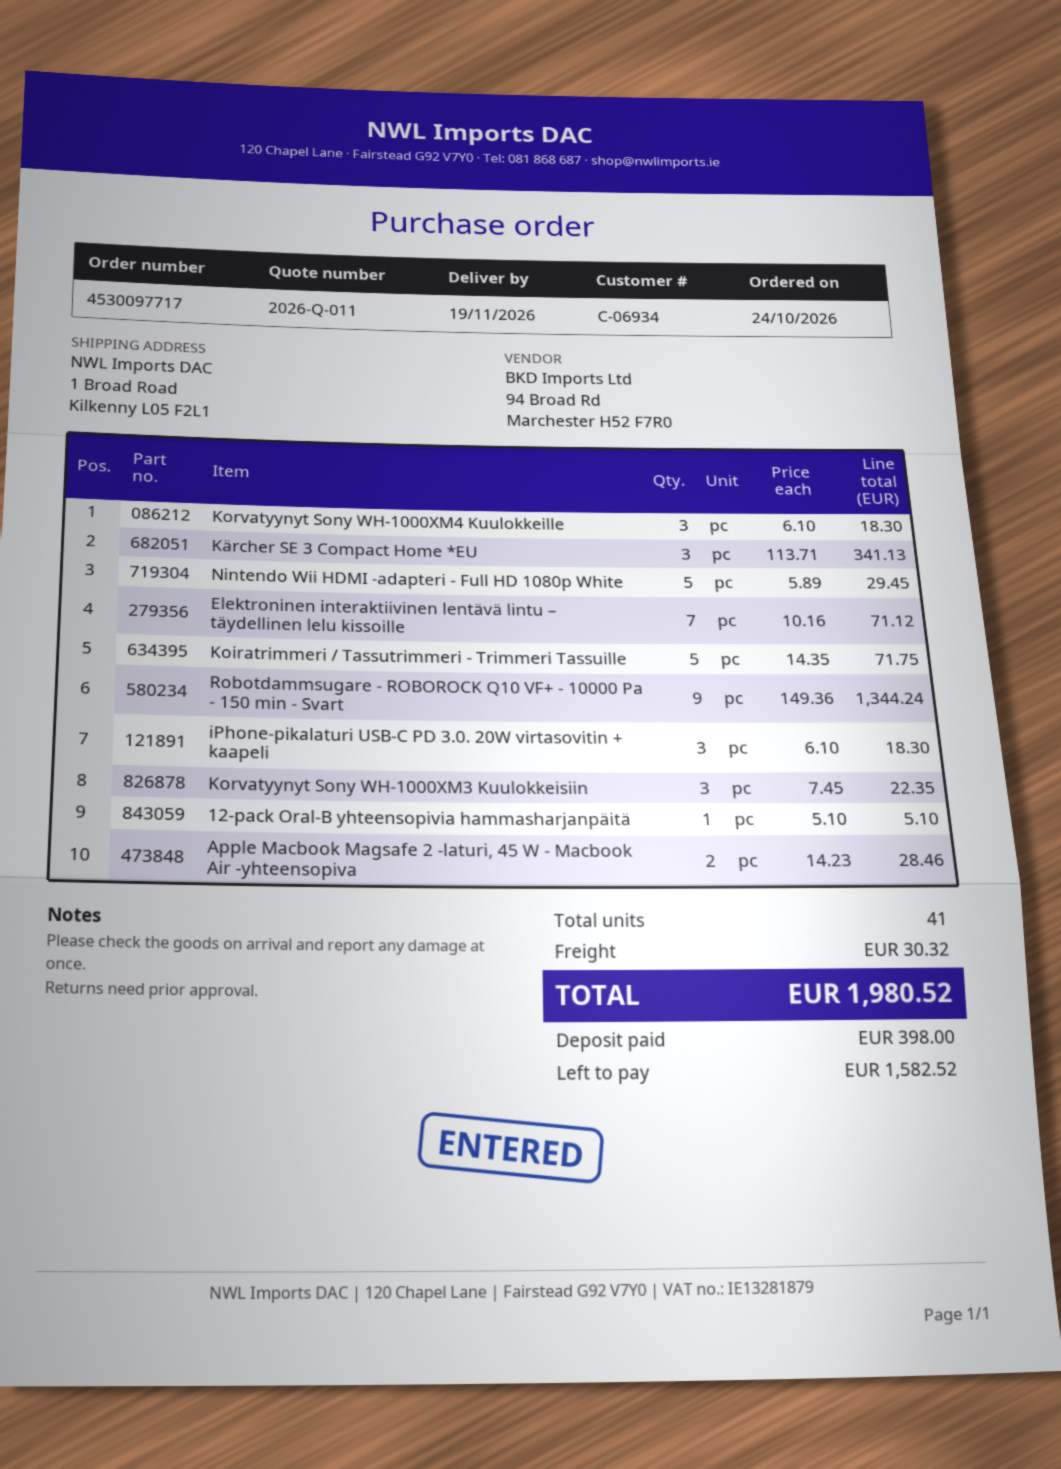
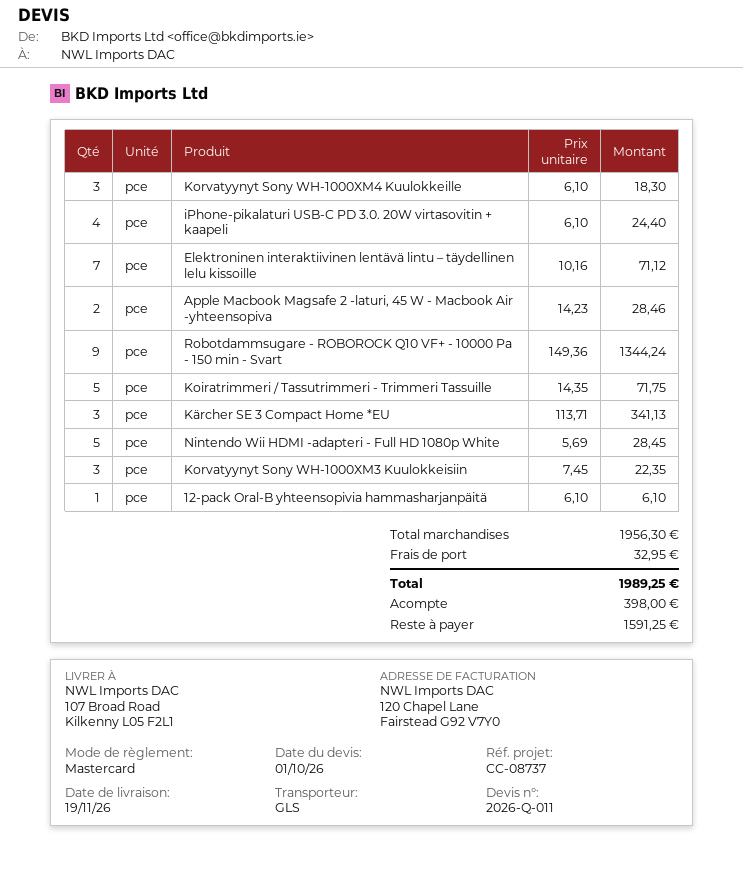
ship to: 1 Broad Road, Kilkenny L05 F2L1 -> 107 Broad Road, Kilkenny L05 F2L1
Nintendo Wii HDMI -adapteri - Full HD 1080p White: 5 x 5.89 = 29.45 -> 5 x 5.69 = 28.45
iPhone-pikalaturi USB-C PD 3.0. 20W virtasovitin + kaapeli: 3 x 6.10 = 18.30 -> 4 x 6.10 = 24.40
12-pack Oral-B yhteensopivia hammasharjanpäitä: 1 x 5.10 = 5.10 -> 1 x 6.10 = 6.10
shipping: 30.32 -> 32.95
total: 1980.52 -> 1989.25
balance: 1582.52 -> 1591.25

